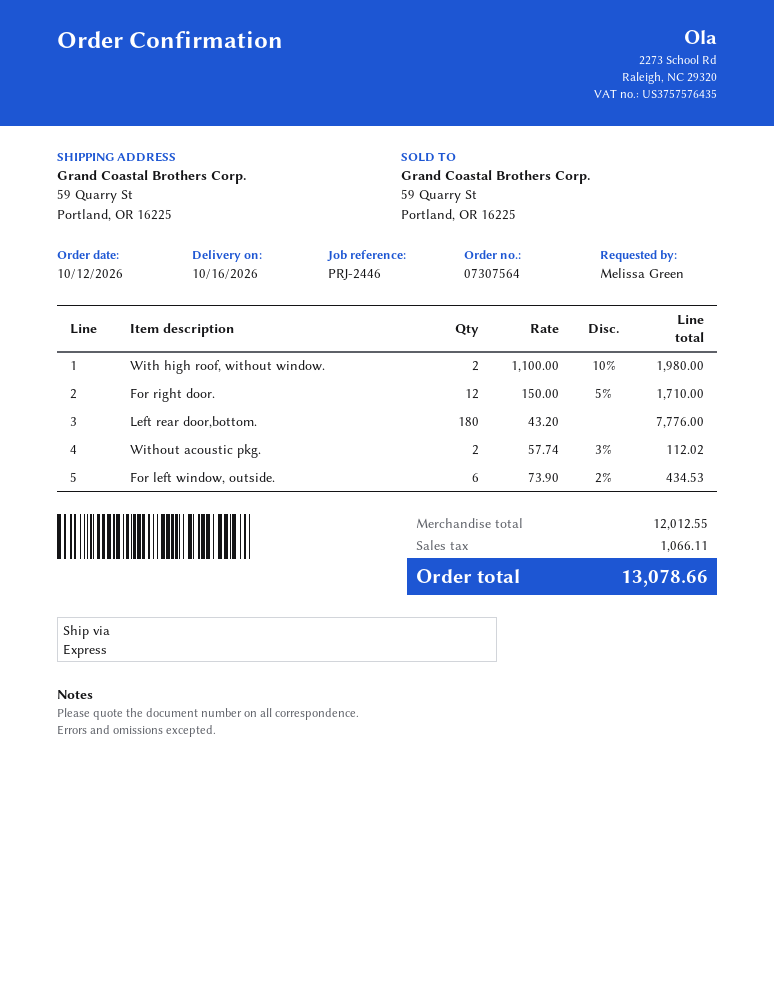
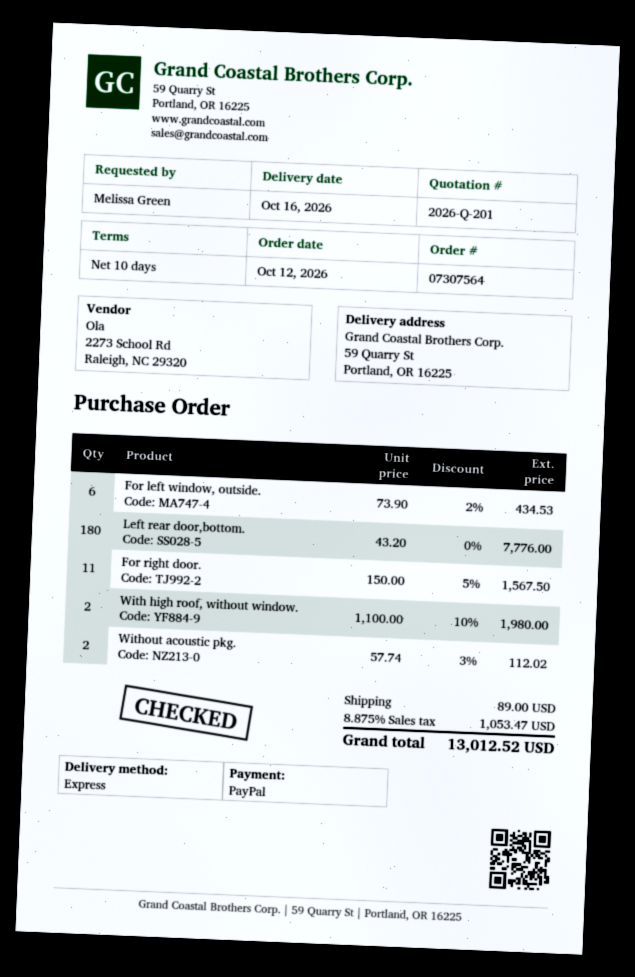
For right door.: 12 x 150.00 - 5% = 1710.00 -> 11 x 150.00 - 5% = 1567.50
shipping: none -> 89.00
tax: 1066.11 -> 1053.47
total: 13078.66 -> 13012.52

